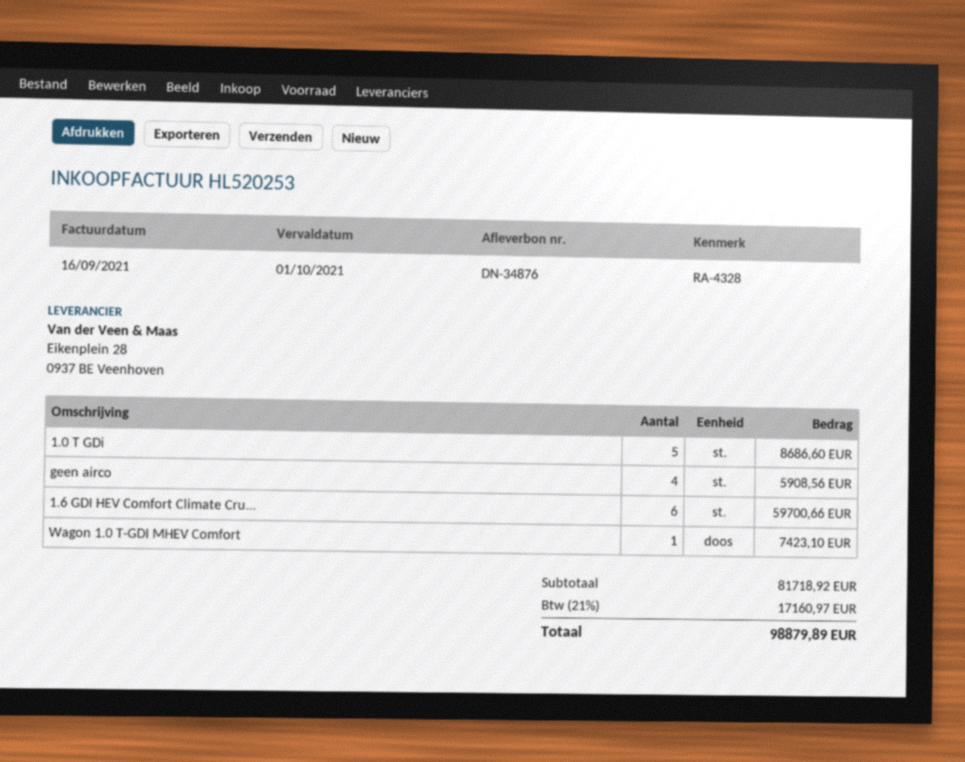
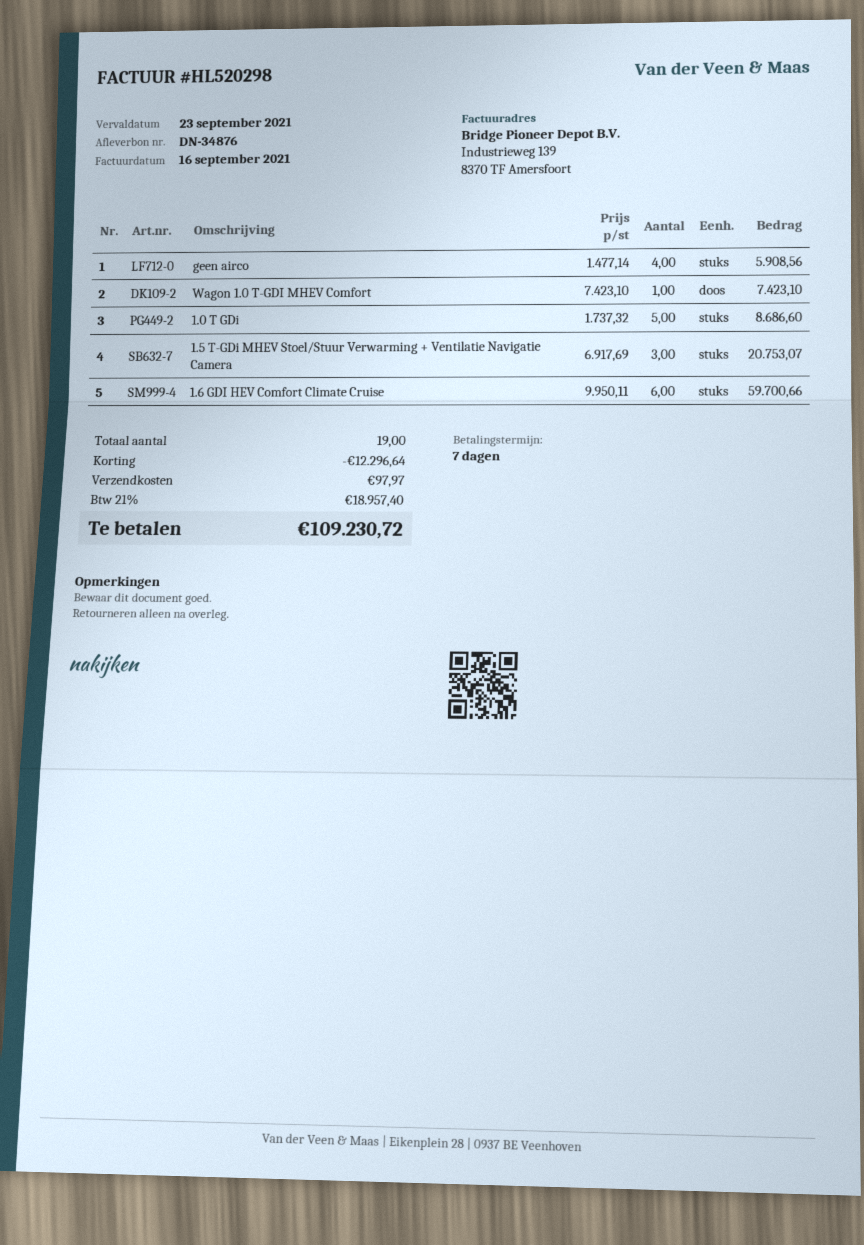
invoice number: HL520253 -> HL520298
due date: 2021-10-01 -> 2021-09-23
1.5 T-GDi MHEV Stoel/Stuur Verwarming + Ventilatie Navigatie Camera: none -> 3 for 20753.07
discount: none -> 12296.64
shipping: none -> 97.97
tax: 21% = 17160.97 -> 21% = 18957.40
total: 98879.89 -> 109230.72

